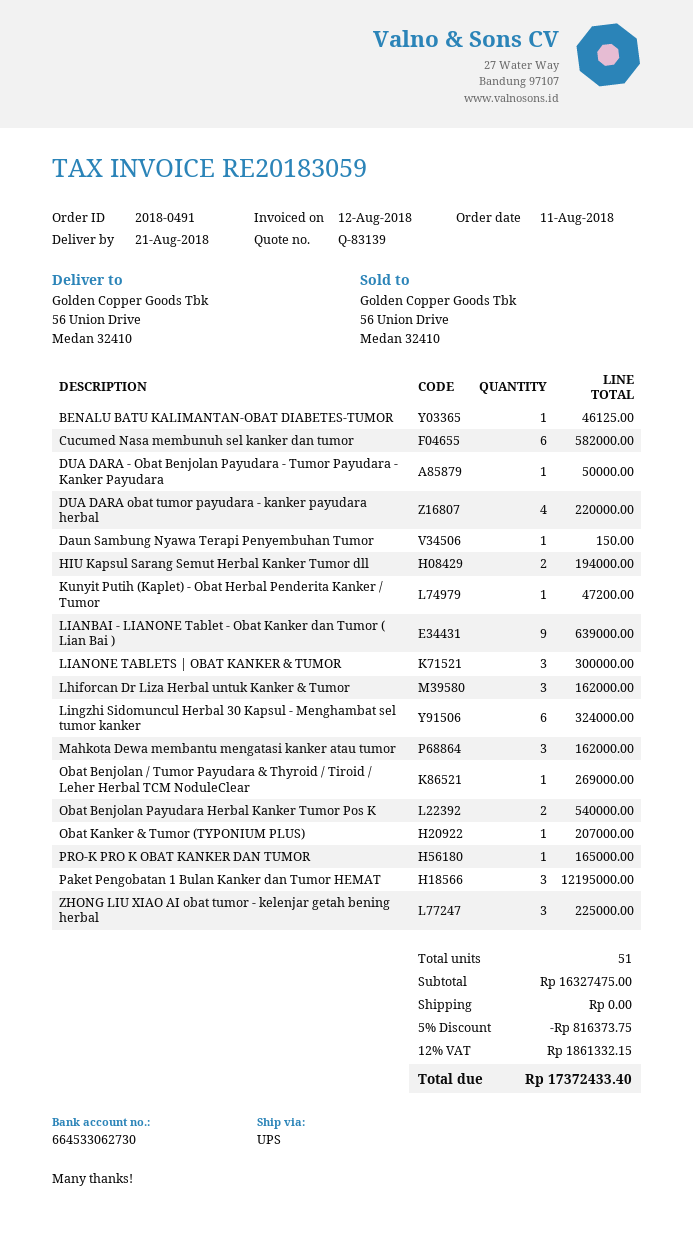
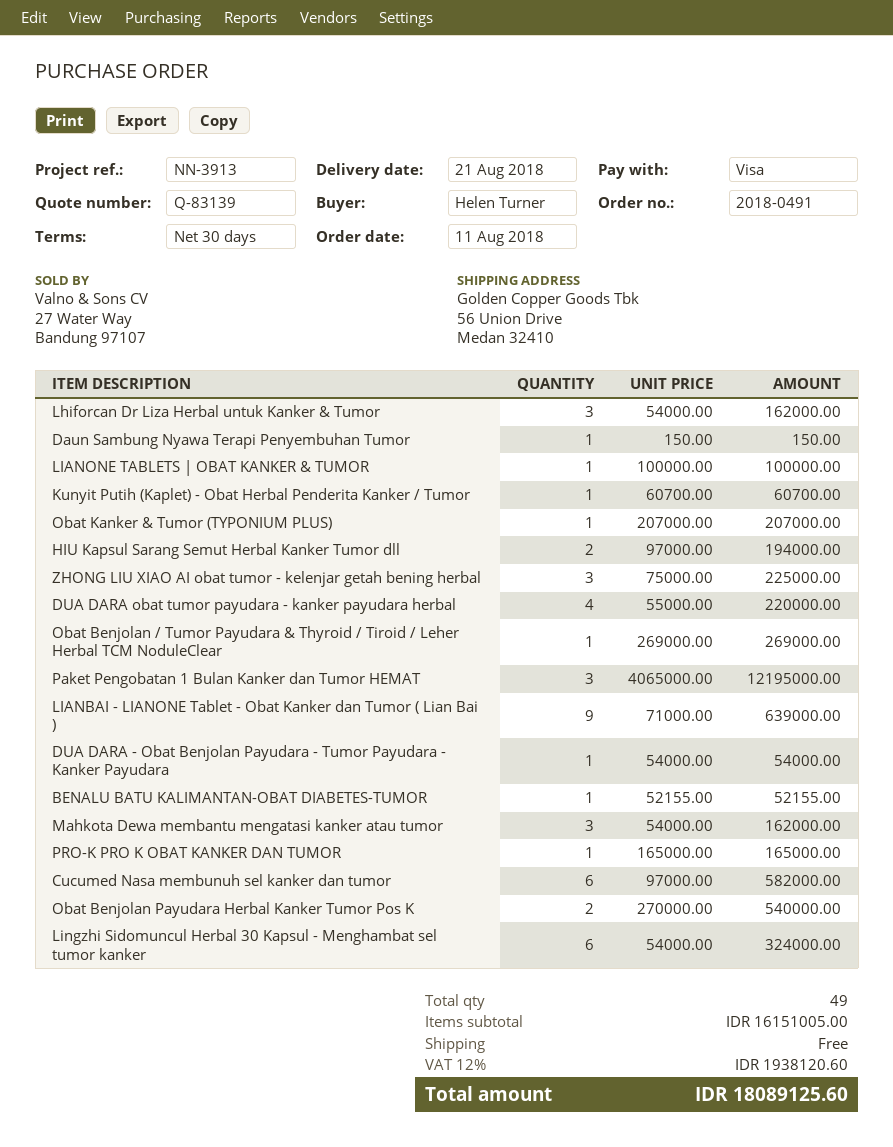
BENALU BATU KALIMANTAN-OBAT DIABETES-TUMOR: 1 for 46125.00 -> 1 for 52155.00
DUA DARA - Obat Benjolan Payudara - Tumor Payudara - Kanker Payudara: 1 for 50000.00 -> 1 for 54000.00
Kunyit Putih (Kaplet) - Obat Herbal Penderita Kanker / Tumor: 1 for 47200.00 -> 1 for 60700.00
LIANONE TABLETS | OBAT KANKER & TUMOR: 3 for 300000.00 -> 1 for 100000.00
total quantity: 51 -> 49
subtotal: 16327475.00 -> 16151005.00
discount: 5% = 816373.75 -> none
tax: 12% = 1861332.15 -> 12% = 1938120.60
total: 17372433.40 -> 18089125.60

